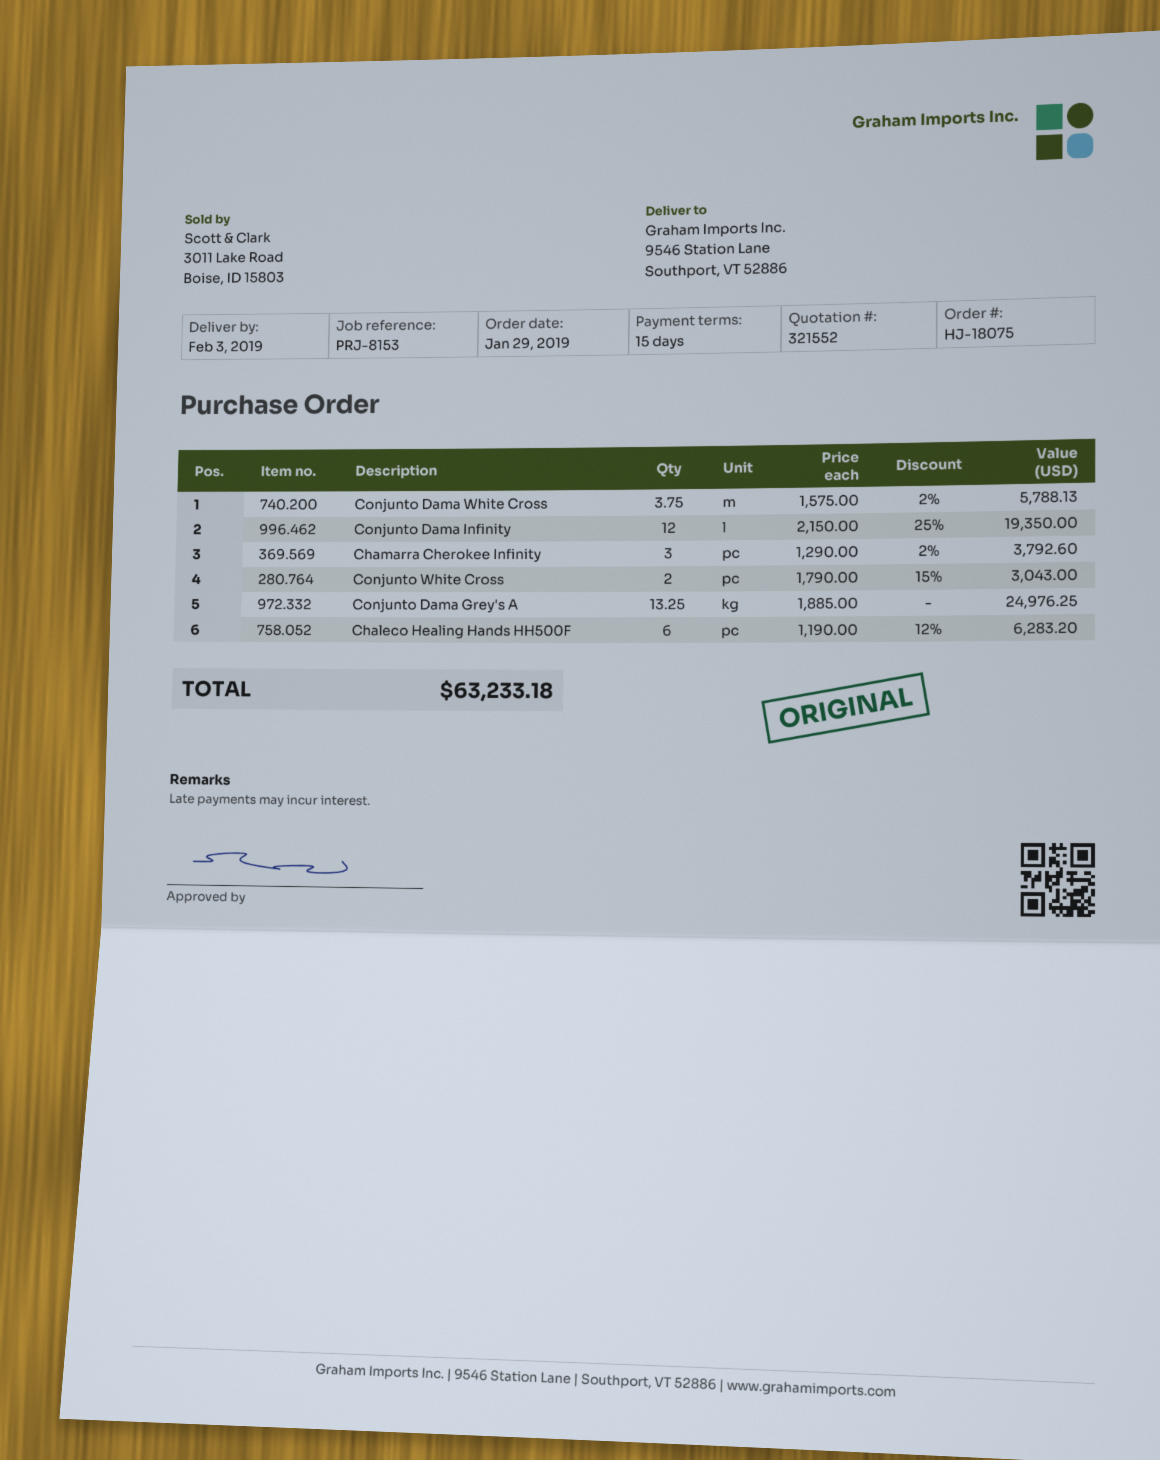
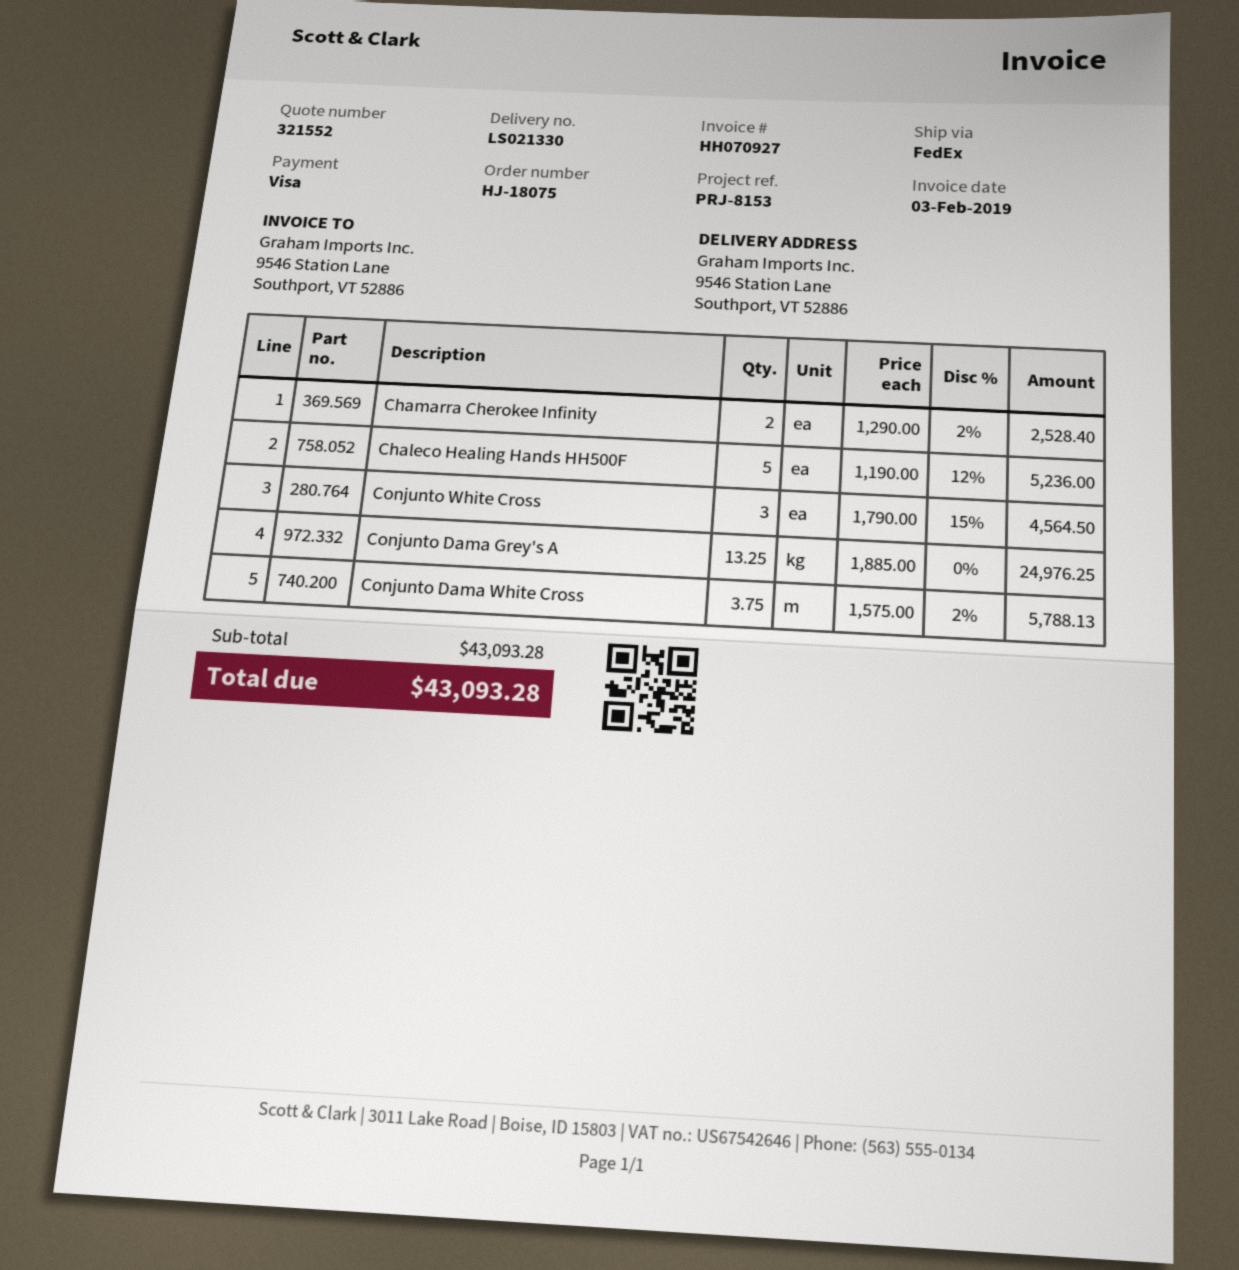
Conjunto Dama Infinity: 12 x 2150.00 - 25% = 19350.00 -> none
Chamarra Cherokee Infinity: 3 x 1290.00 - 2% = 3792.60 -> 2 x 1290.00 - 2% = 2528.40
Conjunto White Cross: 2 x 1790.00 - 15% = 3043.00 -> 3 x 1790.00 - 15% = 4564.50
Chaleco Healing Hands HH500F: 6 x 1190.00 - 12% = 6283.20 -> 5 x 1190.00 - 12% = 5236.00
total: 63233.18 -> 43093.28

